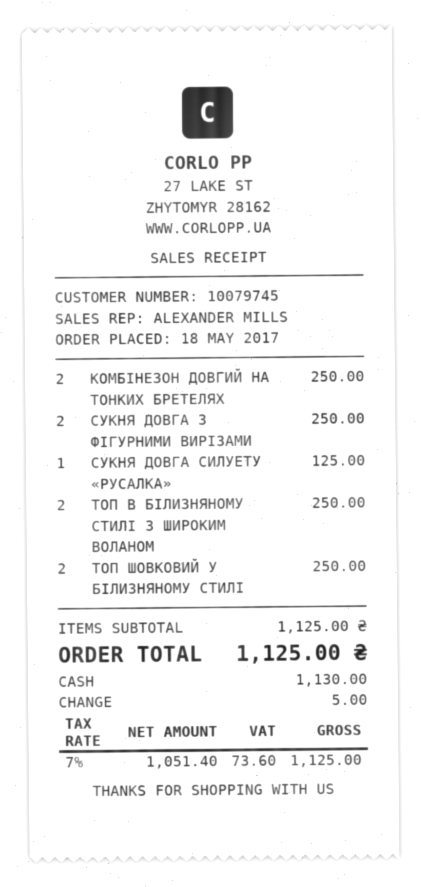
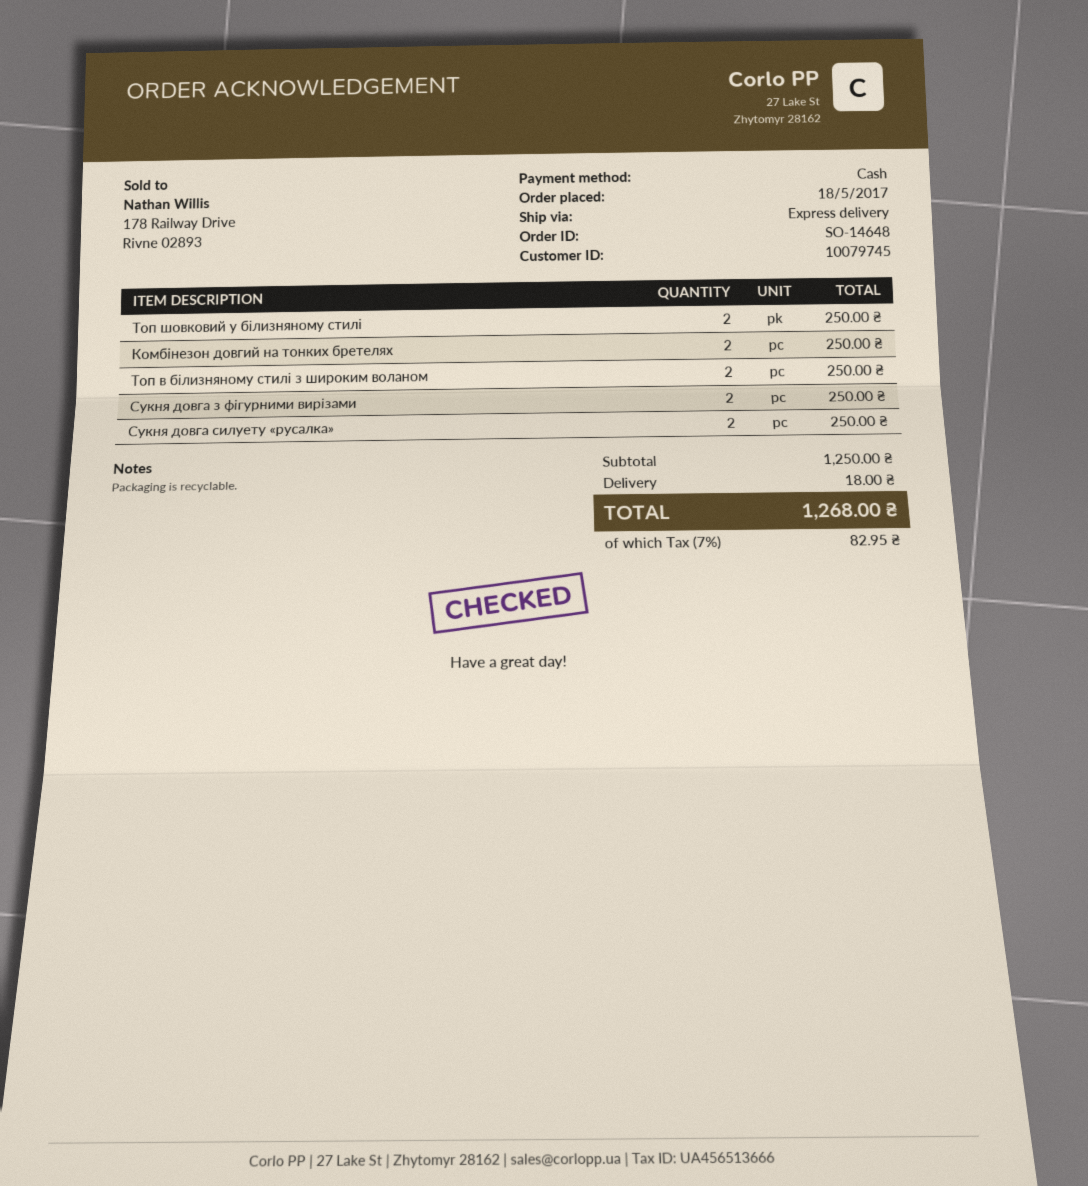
СУКНЯ ДОВГА СИЛУЕТУ «РУСАЛКА»: 1 for 125.00 -> 2 for 250.00
subtotal: 1125.00 -> 1250.00
shipping: none -> 18.00
tax: 7% = 73.60 -> 7% = 82.95
total: 1125.00 -> 1268.00

